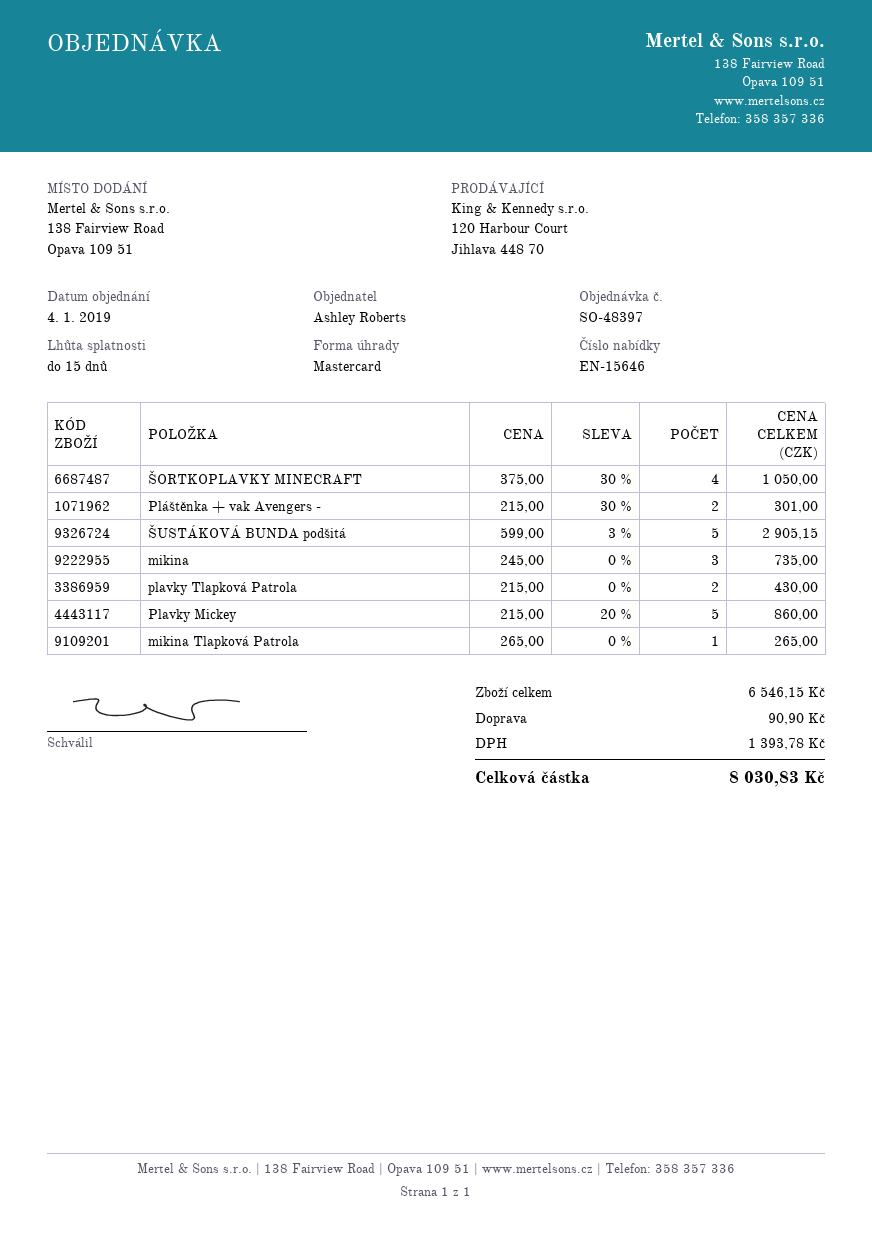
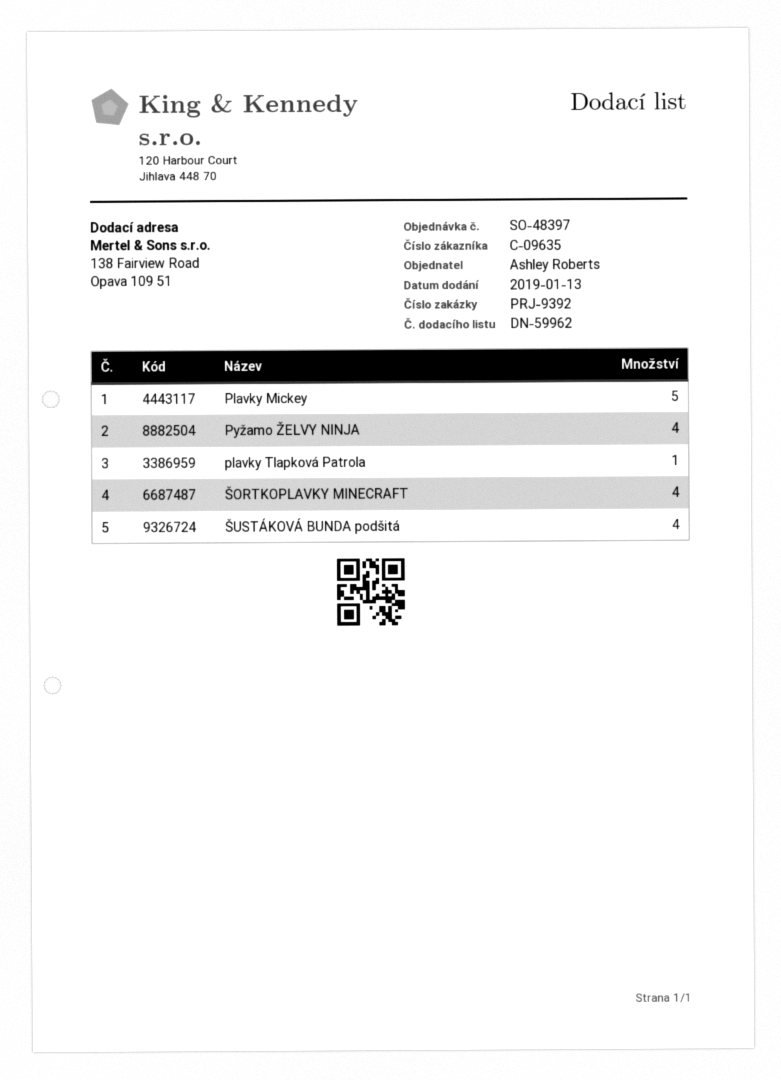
Pláštěnka + vak Avengers -: 2 -> none
ŠUSTÁKOVÁ BUNDA podšitá: 5 -> 4
mikina: 3 -> none
plavky Tlapková Patrola: 2 -> 1
mikina Tlapková Patrola: 1 -> none
Pyžamo ŽELVY NINJA: none -> 4

